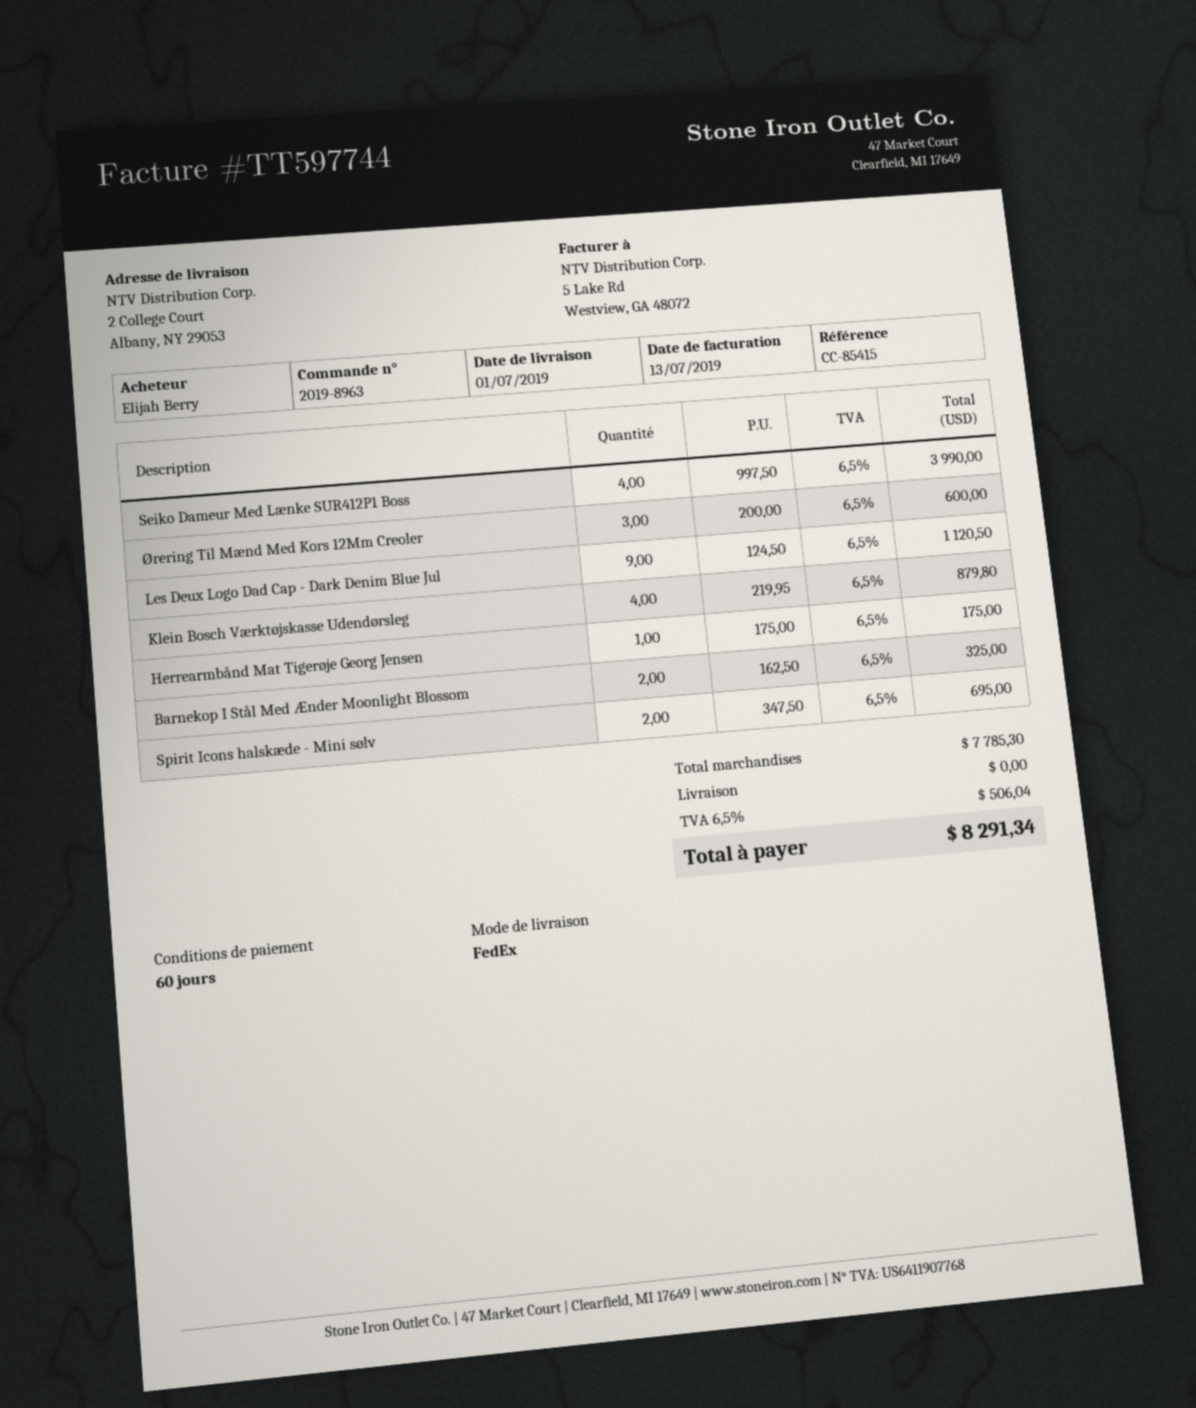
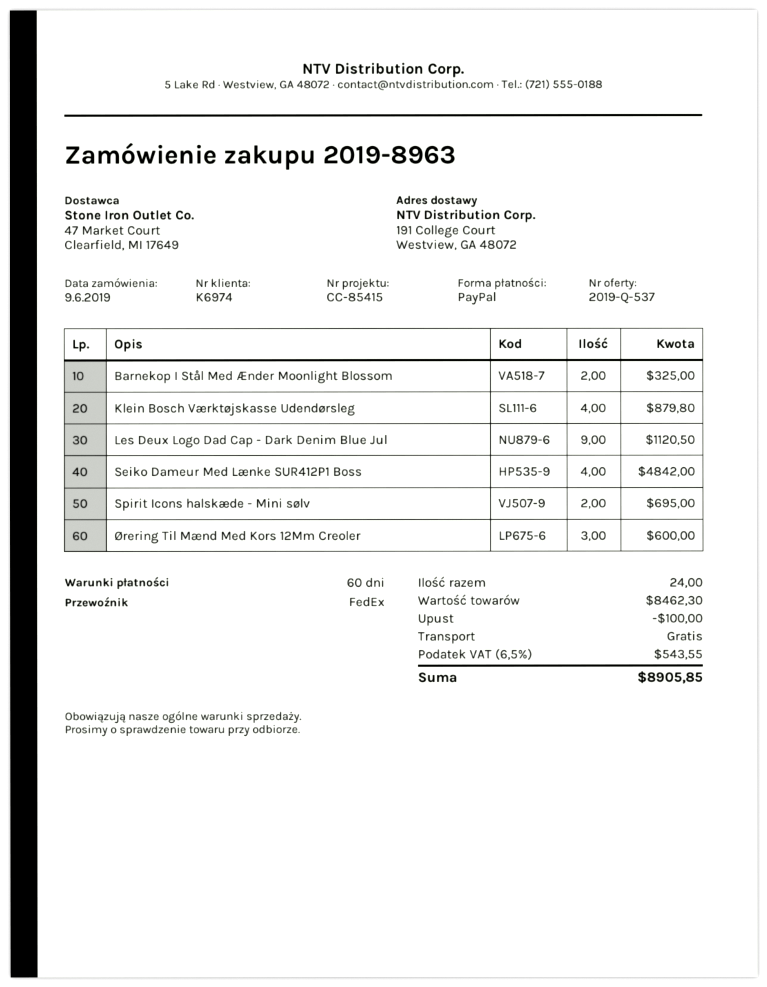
ship to: 2 College Court, Albany, NY 29053 -> 191 College Court, Westview, GA 48072
Seiko Dameur Med Lænke SUR412P1 Boss: 4 for 3990.00 -> 4 for 4842.00
Herrearmbånd Mat Tigerøje Georg Jensen: 1 for 175.00 -> none
subtotal: 7785.30 -> 8462.30
discount: none -> 100.00
tax: 6.5% = 506.04 -> 6.5% = 543.55
total: 8291.34 -> 8905.85

